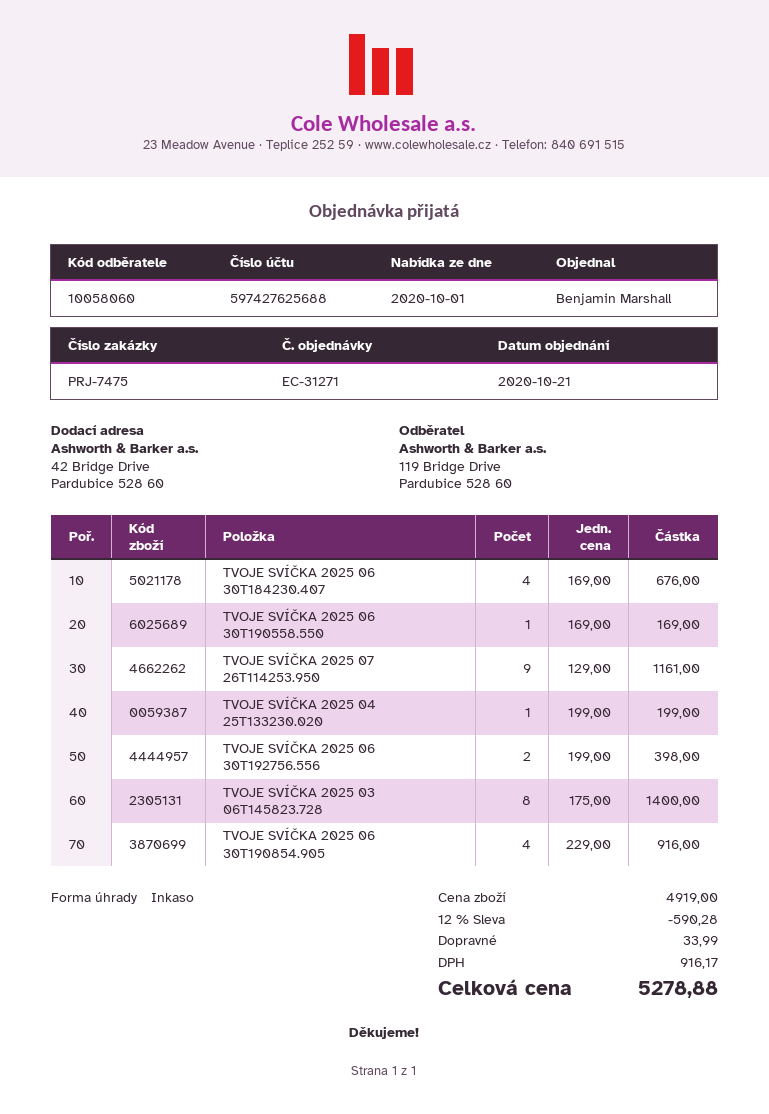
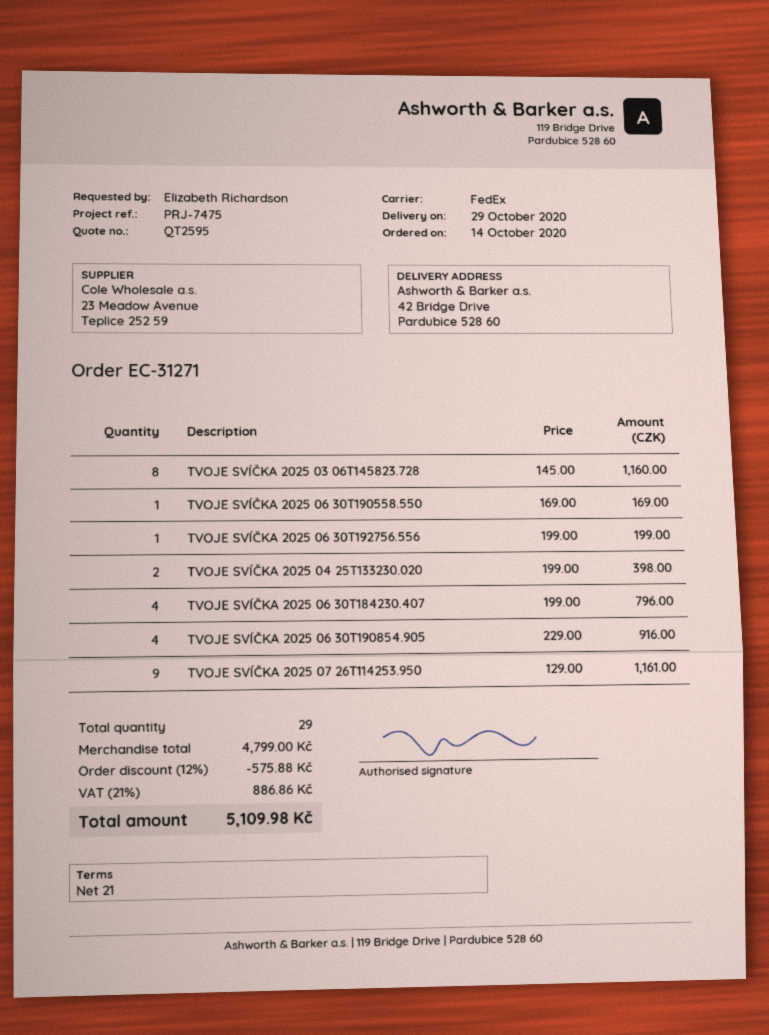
order date: 2020-10-21 -> 2020-10-14
ordered by: Benjamin Marshall -> Elizabeth Richardson
TVOJE SVÍČKA 2025 06 30T184230.407: 4 x 169.00 = 676.00 -> 4 x 199.00 = 796.00
TVOJE SVÍČKA 2025 04 25T133230.020: 1 x 199.00 = 199.00 -> 2 x 199.00 = 398.00
TVOJE SVÍČKA 2025 06 30T192756.556: 2 x 199.00 = 398.00 -> 1 x 199.00 = 199.00
TVOJE SVÍČKA 2025 03 06T145823.728: 8 x 175.00 = 1400.00 -> 8 x 145.00 = 1160.00
subtotal: 4919.00 -> 4799.00
discount: 12% = 590.28 -> 12% = 575.88
shipping: 33.99 -> none
tax: 916.17 -> 886.86
total: 5278.88 -> 5109.98

